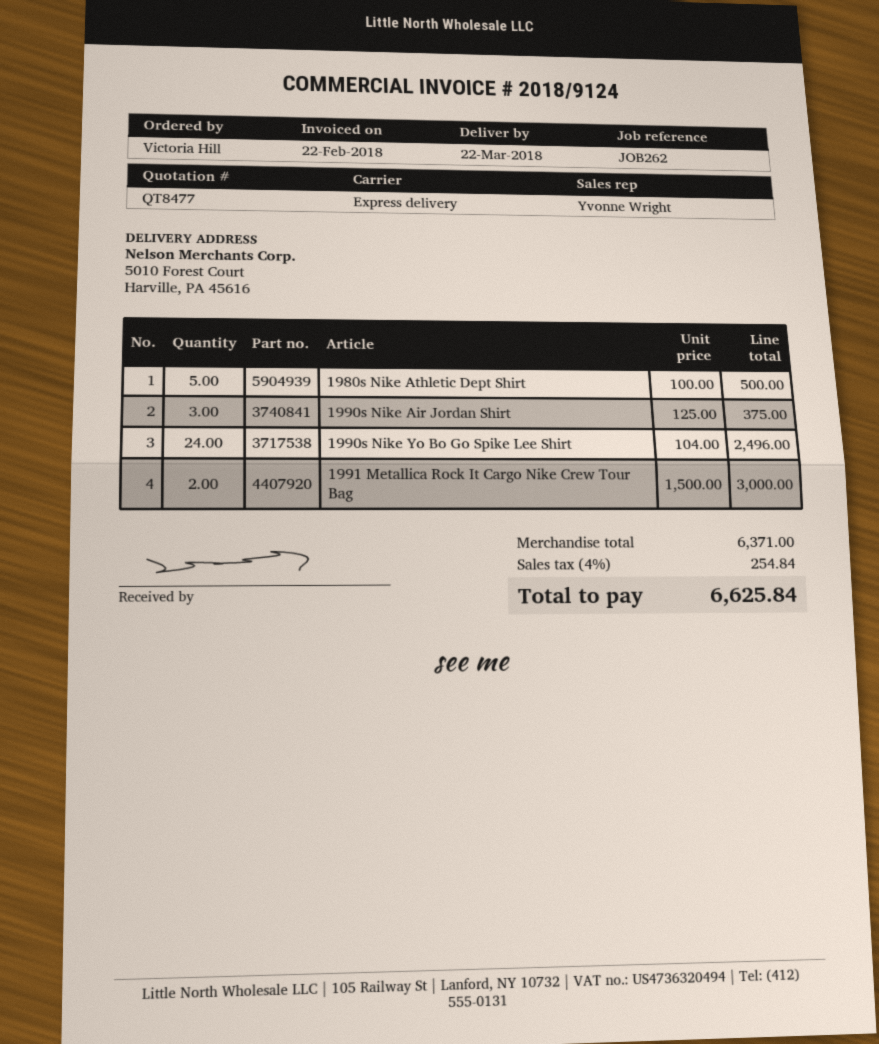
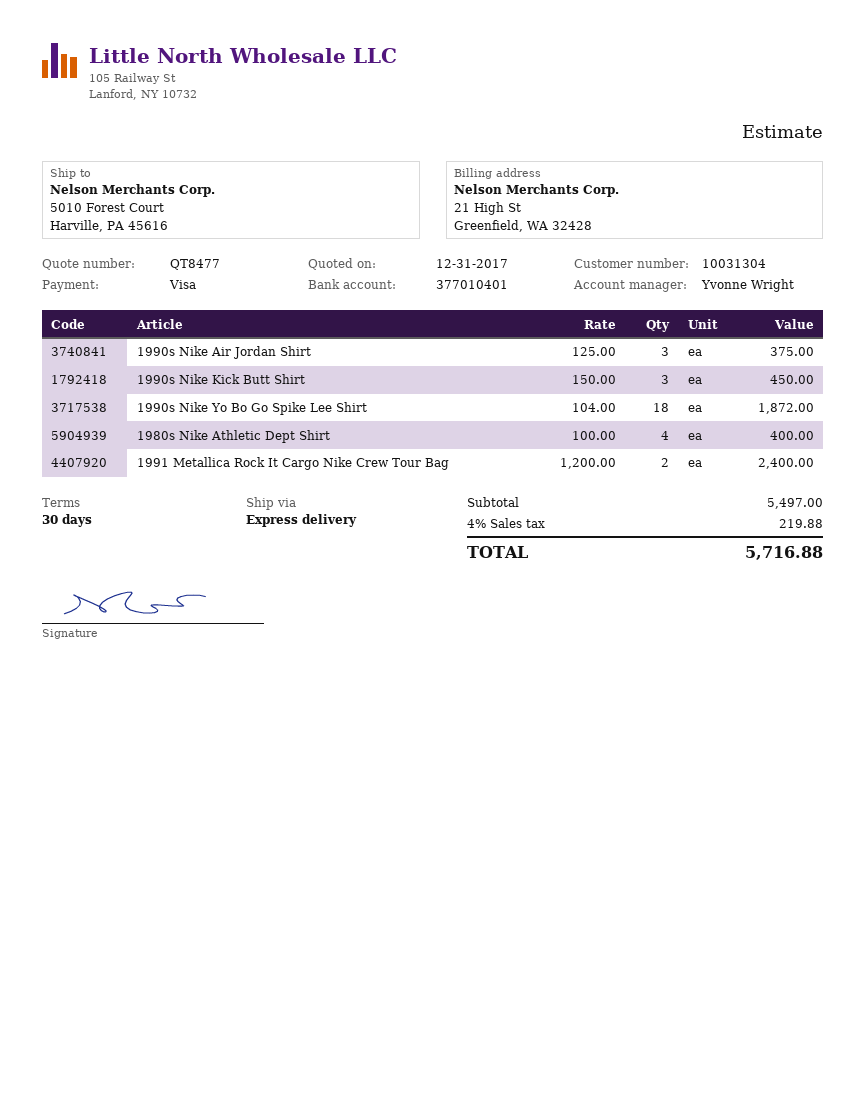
1980s Nike Athletic Dept Shirt: 5 x 100.00 = 500.00 -> 4 x 100.00 = 400.00
1990s Nike Yo Bo Go Spike Lee Shirt: 24 x 104.00 = 2496.00 -> 18 x 104.00 = 1872.00
1991 Metallica Rock It Cargo Nike Crew Tour Bag: 2 x 1500.00 = 3000.00 -> 2 x 1200.00 = 2400.00
1990s Nike Kick Butt Shirt: none -> 3 x 150.00 = 450.00
subtotal: 6371.00 -> 5497.00
tax: 4% = 254.84 -> 4% = 219.88
total: 6625.84 -> 5716.88

